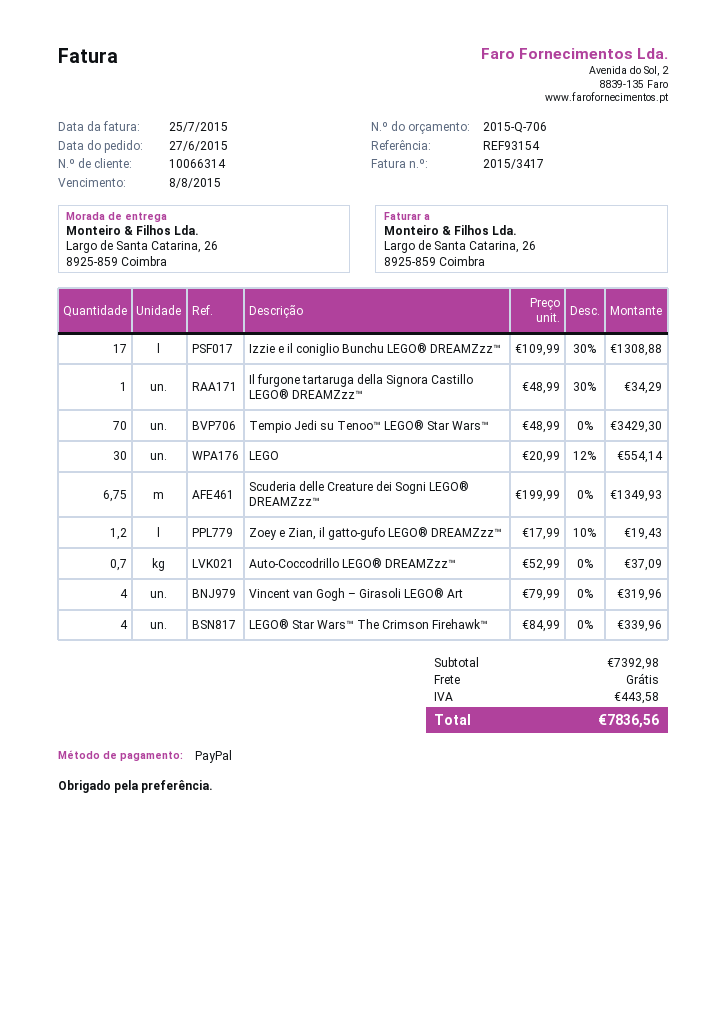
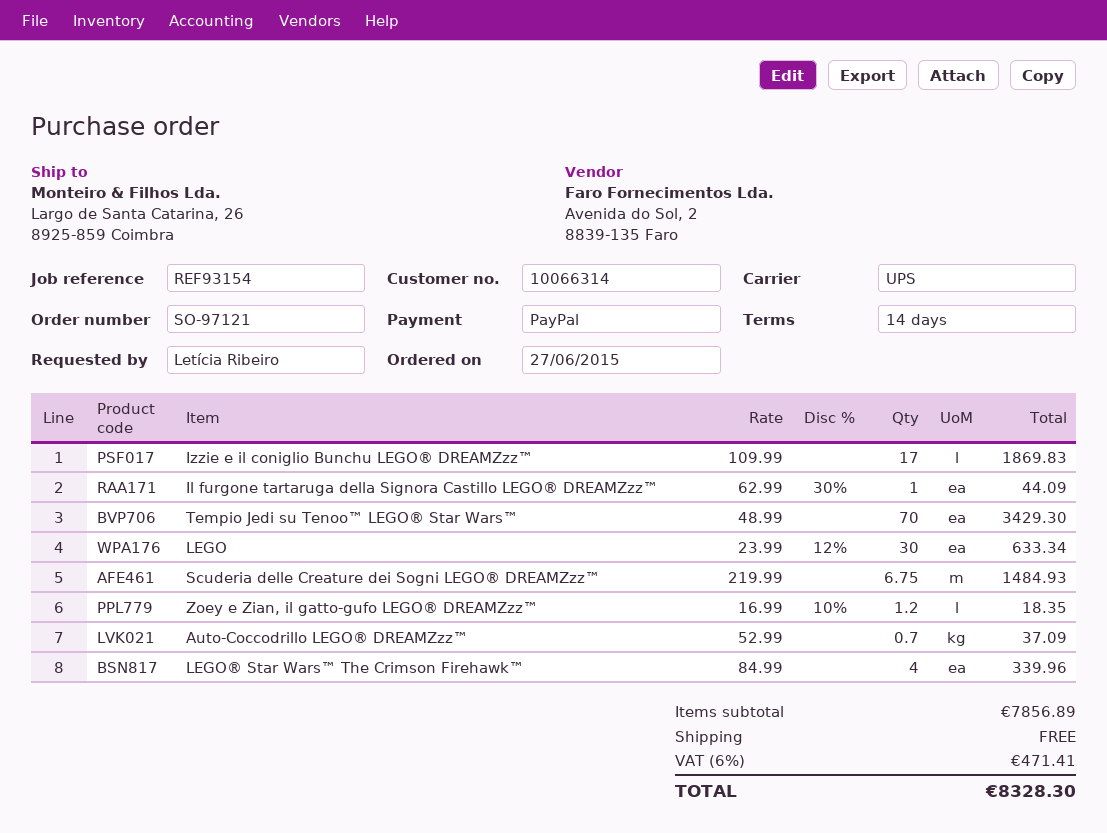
Izzie e il coniglio Bunchu LEGO® DREAMZzz™: 17 x 109.99 - 30% = 1308.88 -> 17 x 109.99 = 1869.83
Il furgone tartaruga della Signora Castillo LEGO® DREAMZzz™: 1 x 48.99 - 30% = 34.29 -> 1 x 62.99 - 30% = 44.09
LEGO: 30 x 20.99 - 12% = 554.14 -> 30 x 23.99 - 12% = 633.34
Scuderia delle Creature dei Sogni LEGO® DREAMZzz™: 6.75 x 199.99 = 1349.93 -> 6.75 x 219.99 = 1484.93
Zoey e Zian, il gatto-gufo LEGO® DREAMZzz™: 1.2 x 17.99 - 10% = 19.43 -> 1.2 x 16.99 - 10% = 18.35
Vincent van Gogh – Girasoli LEGO® Art: 4 x 79.99 = 319.96 -> none
subtotal: 7392.98 -> 7856.89
tax: 443.58 -> 471.41
total: 7836.56 -> 8328.30

